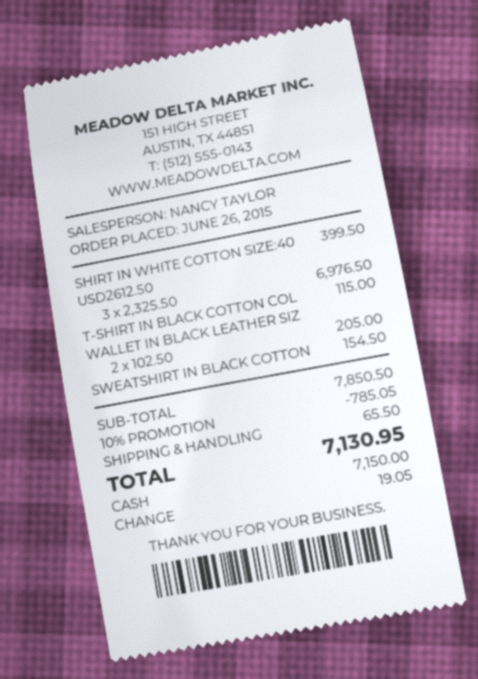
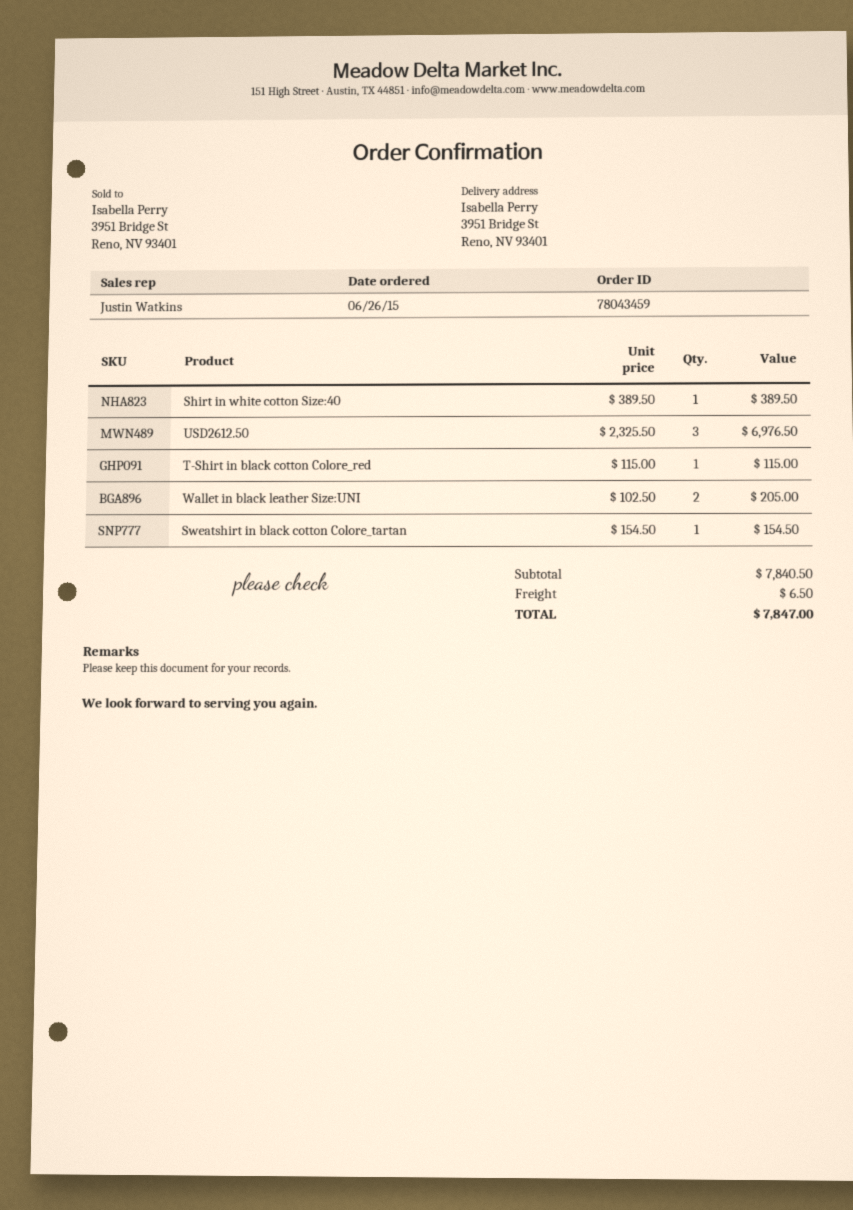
sales rep: NANCY TAYLOR -> Justin Watkins
SHIRT IN WHITE COTTON SIZE:40: 1 x 399.50 = 399.50 -> 1 x 389.50 = 389.50
subtotal: 7850.50 -> 7840.50
discount: 10% = 785.05 -> none
shipping: 65.50 -> 6.50
total: 7130.95 -> 7847.00

